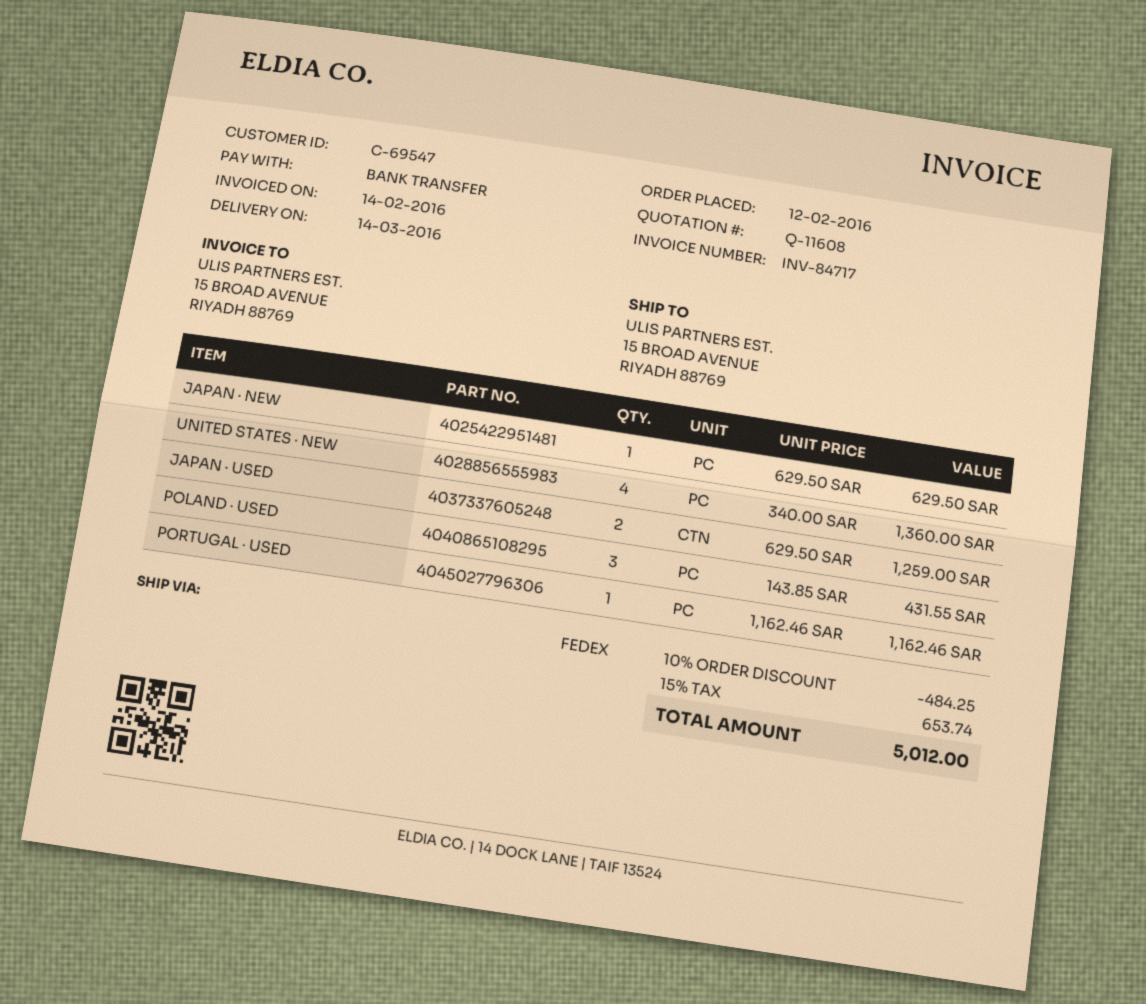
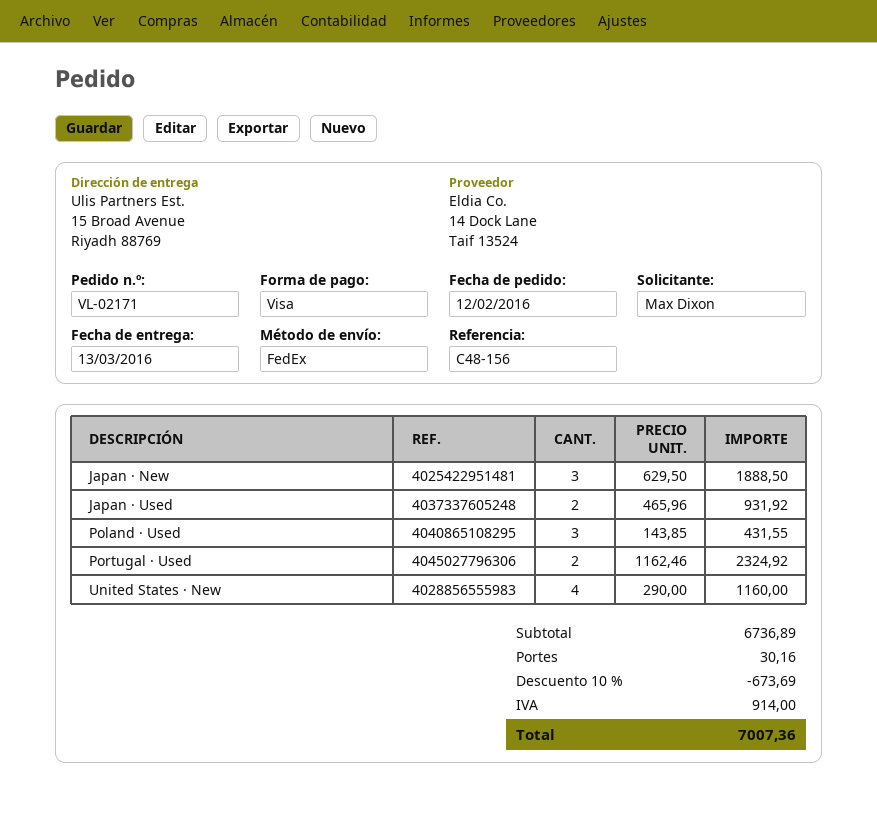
delivery date: 2016-03-14 -> 2016-03-13
payment method: bank transfer -> Visa
JAPAN · NEW: 1 x 629.50 = 629.50 -> 3 x 629.50 = 1888.50
UNITED STATES · NEW: 4 x 340.00 = 1360.00 -> 4 x 290.00 = 1160.00
JAPAN · USED: 2 x 629.50 = 1259.00 -> 2 x 465.96 = 931.92
PORTUGAL · USED: 1 x 1162.46 = 1162.46 -> 2 x 1162.46 = 2324.92
discount: 10% = 484.25 -> 10% = 673.69
shipping: none -> 30.16
tax: 653.74 -> 914.00
total: 5012.00 -> 7007.36

